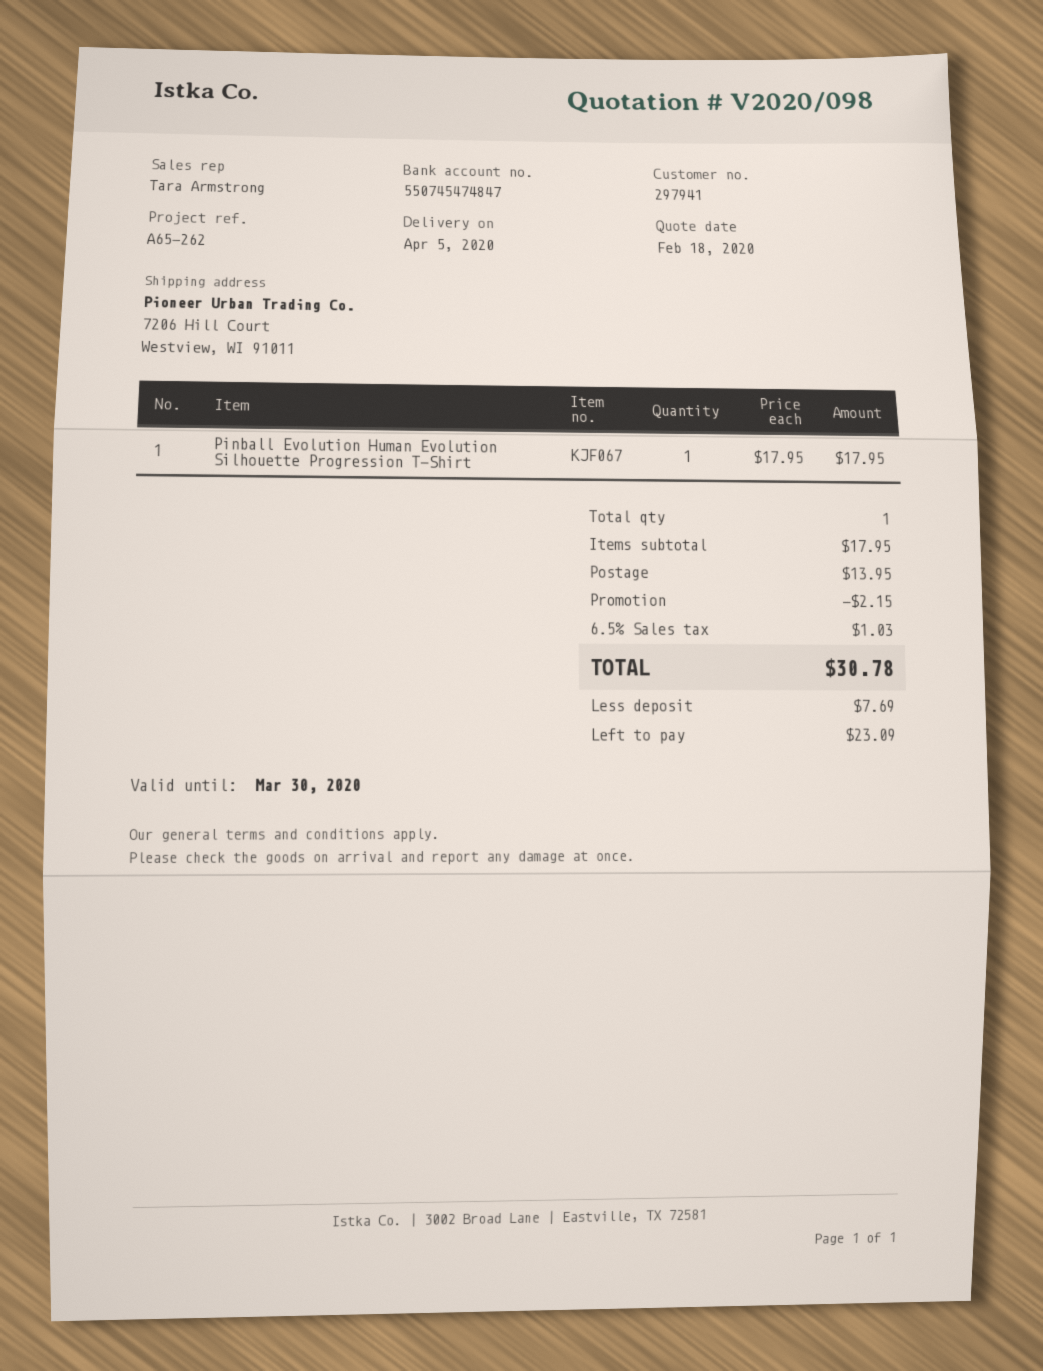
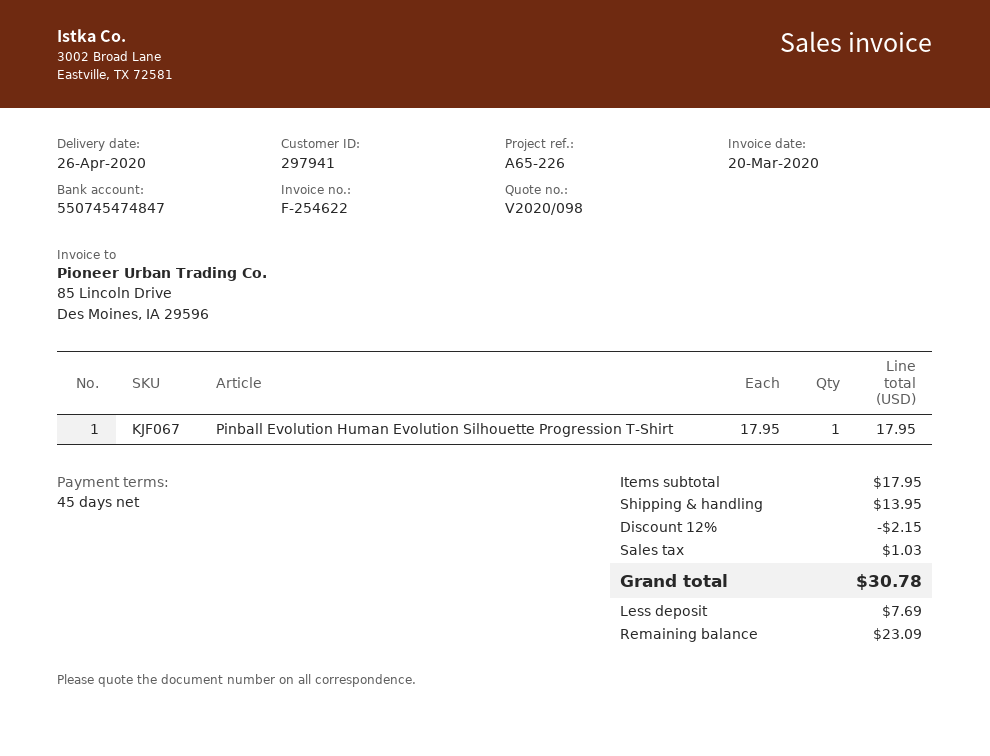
delivery date: 2020-04-05 -> 2020-04-26
reference: A65-262 -> A65-226

